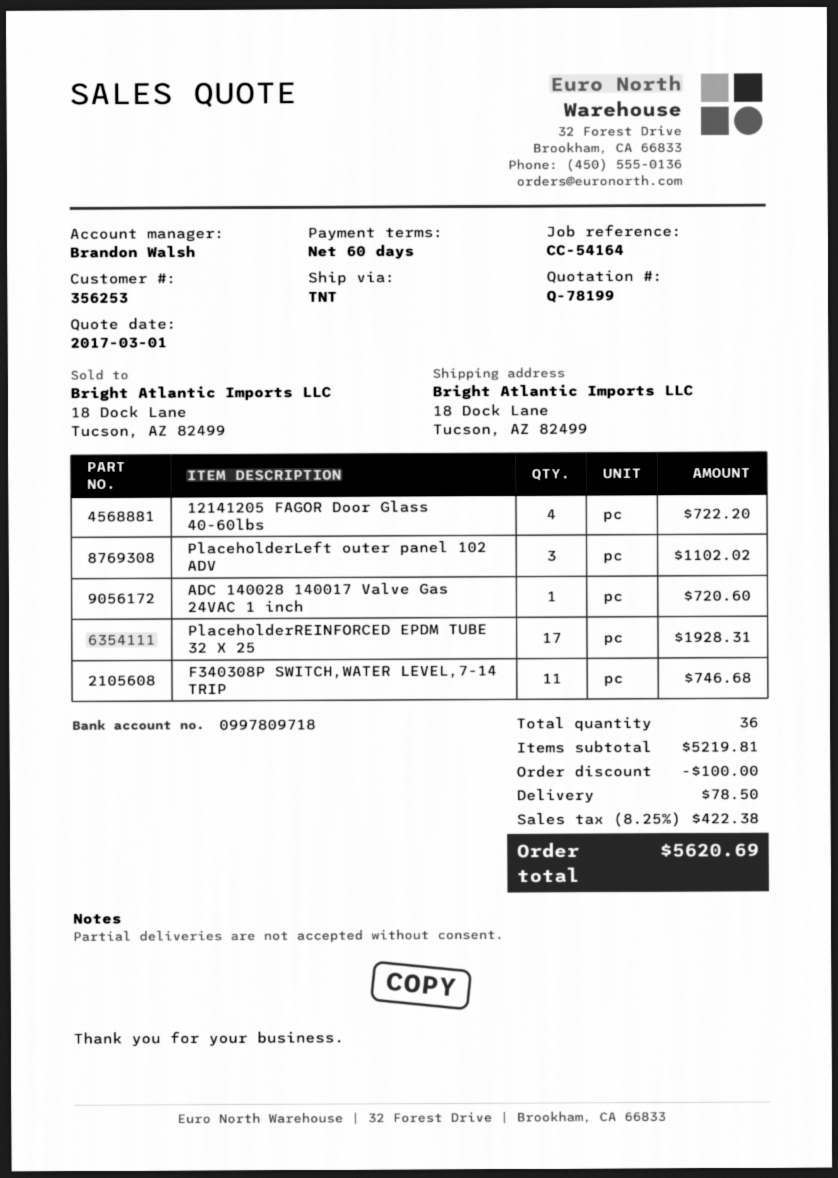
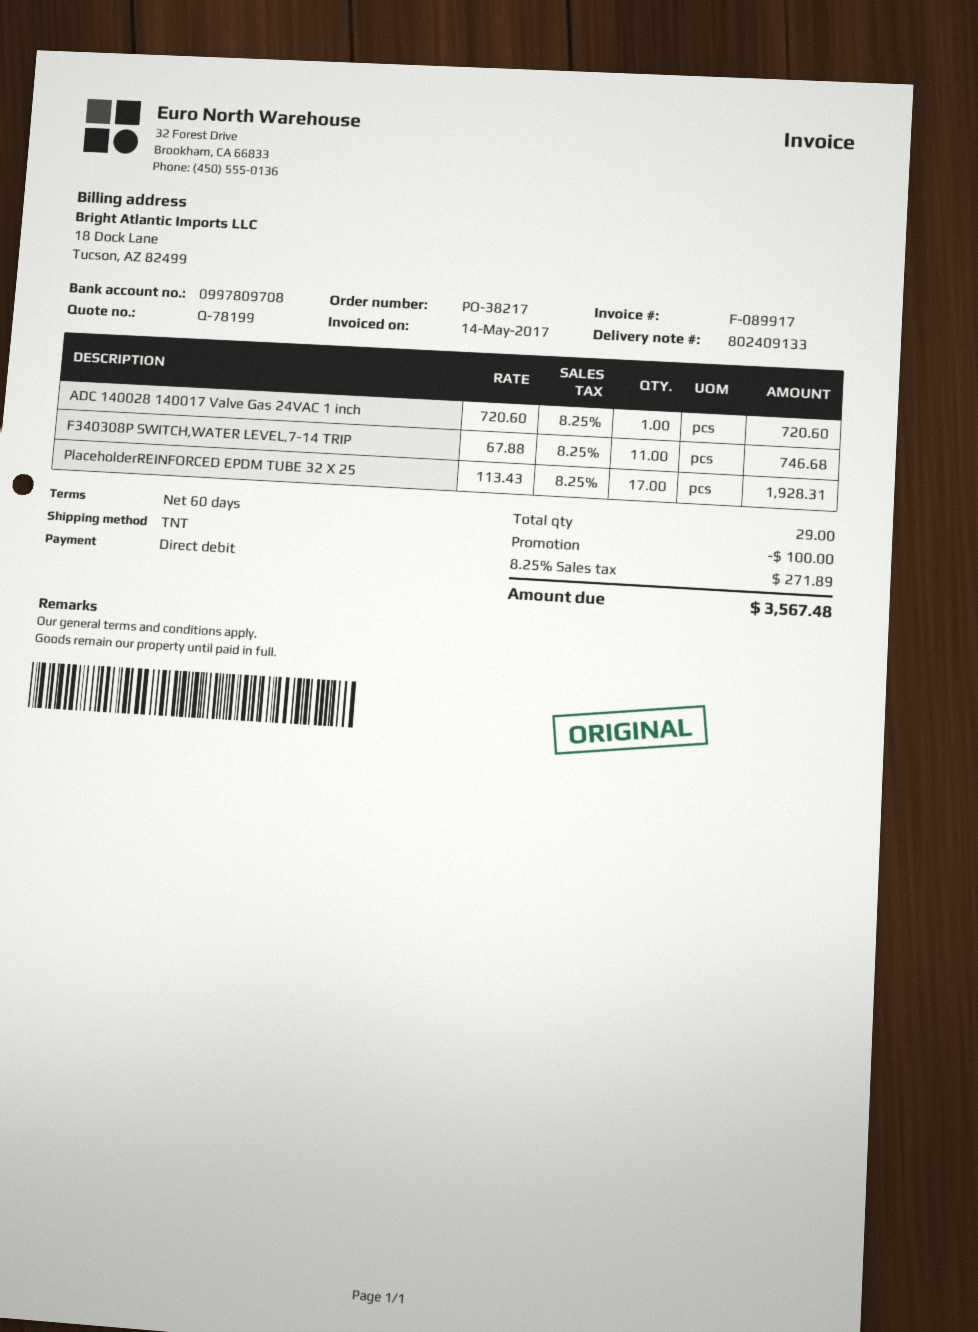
bank account: 0997809718 -> 0997809708
12141205 FAGOR Door Glass 40-60lbs: 4 for 722.20 -> none
PlaceholderLeft outer panel 102 ADV: 3 for 1102.02 -> none
total quantity: 36 -> 29
shipping: 78.50 -> none
tax: 8.25% = 422.38 -> 8.25% = 271.89
total: 5620.69 -> 3567.48

